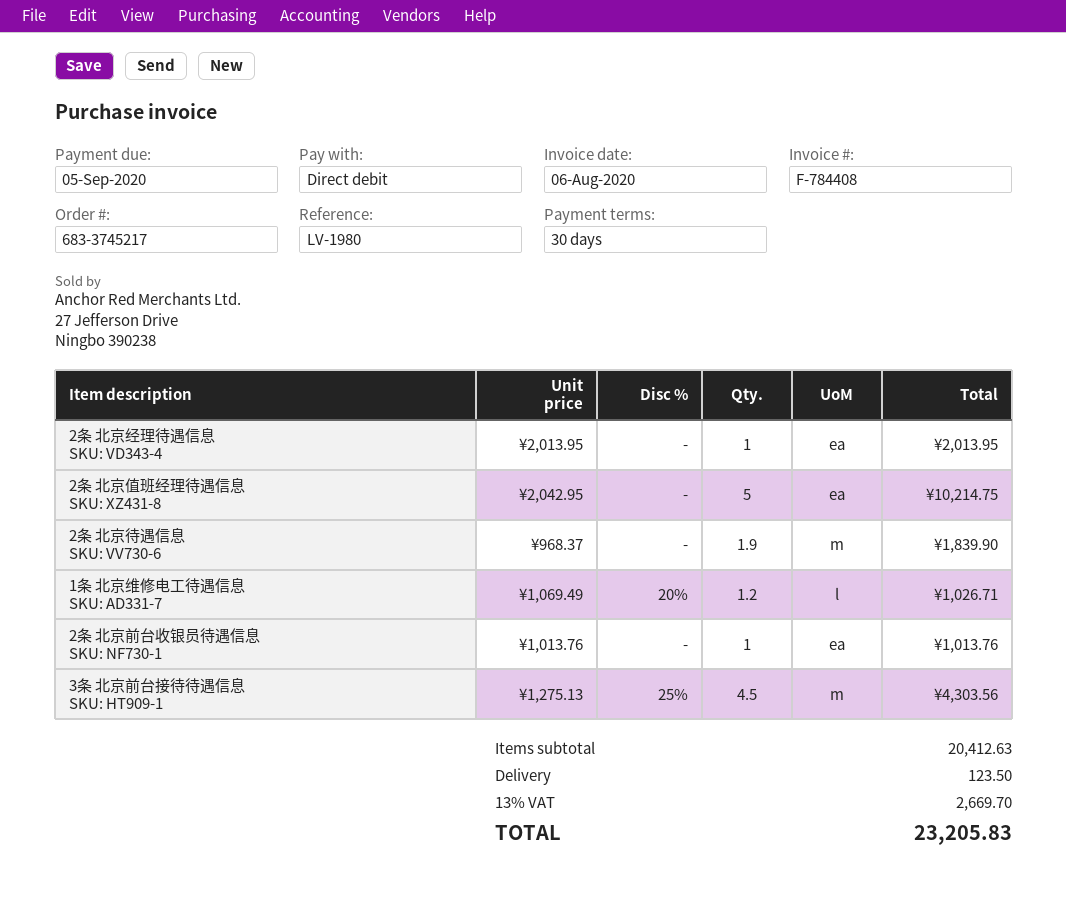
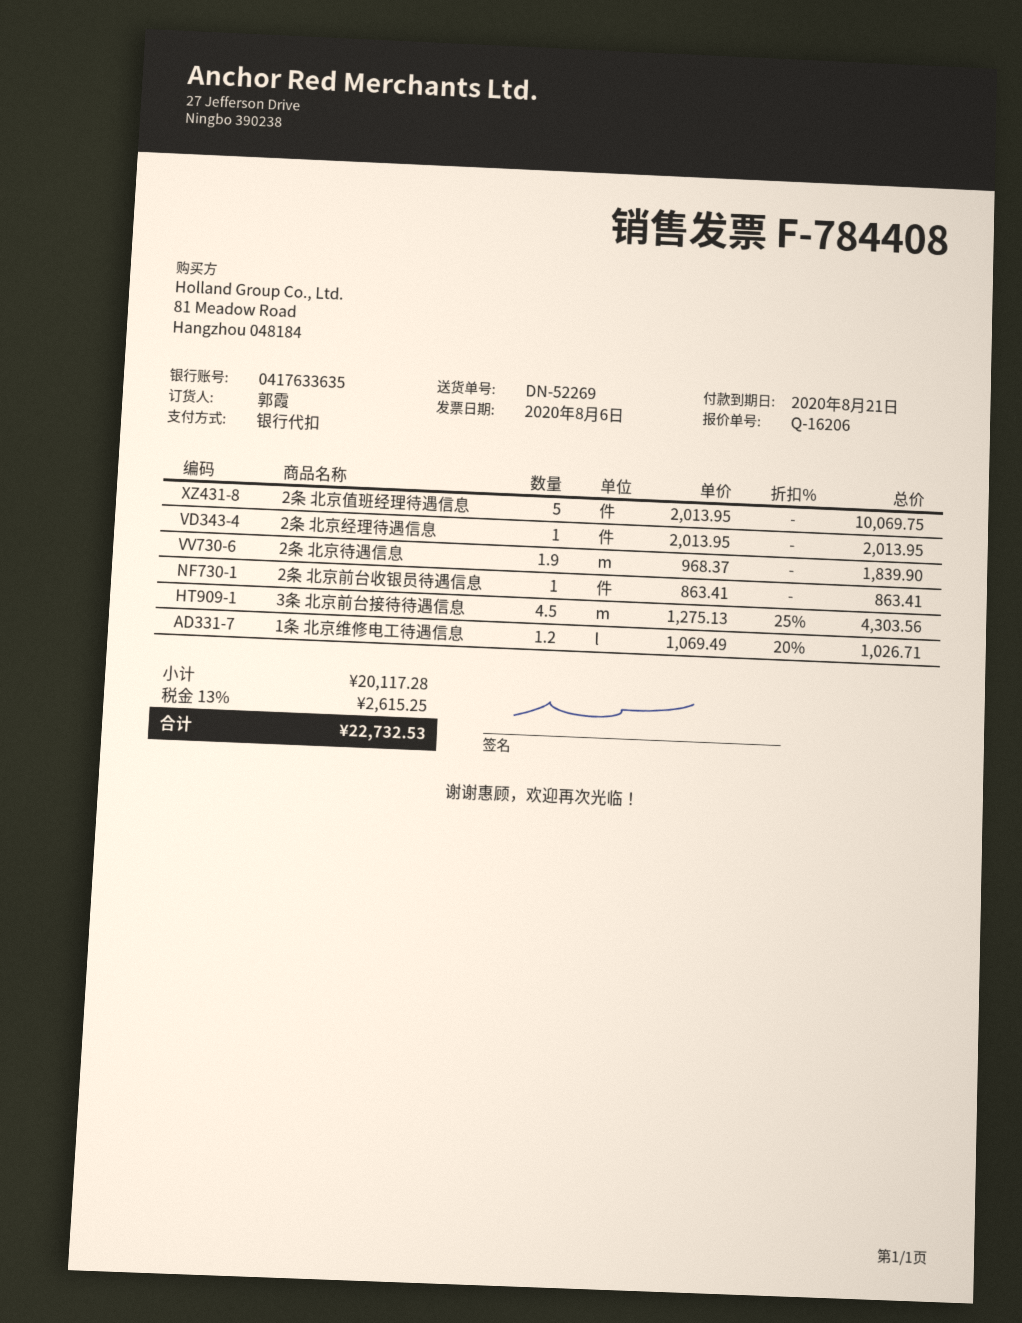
due date: 2020-09-05 -> 2020-08-21
2条 北京值班经理待遇信息: 5 x 2042.95 = 10214.75 -> 5 x 2013.95 = 10069.75
2条 北京前台收银员待遇信息: 1 x 1013.76 = 1013.76 -> 1 x 863.41 = 863.41
subtotal: 20412.63 -> 20117.28
shipping: 123.50 -> none
tax: 13% = 2669.70 -> 13% = 2615.25
total: 23205.83 -> 22732.53

